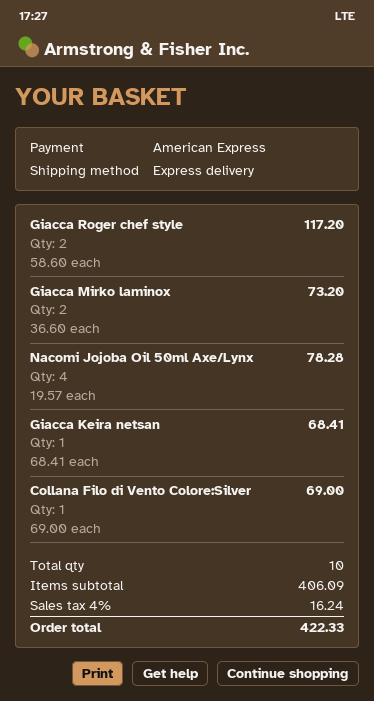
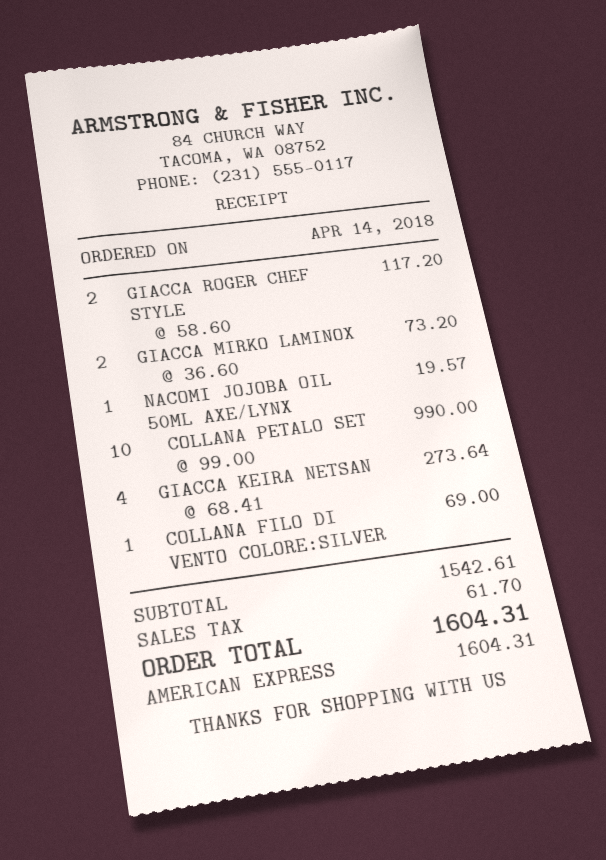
Nacomi Jojoba Oil 50ml Axe/Lynx: 4 x 19.57 = 78.28 -> 1 x 19.57 = 19.57
Giacca Keira netsan: 1 x 68.41 = 68.41 -> 4 x 68.41 = 273.64
COLLANA PETALO SET: none -> 10 x 99.00 = 990.00
subtotal: 406.09 -> 1542.61
tax: 16.24 -> 61.70
total: 422.33 -> 1604.31

